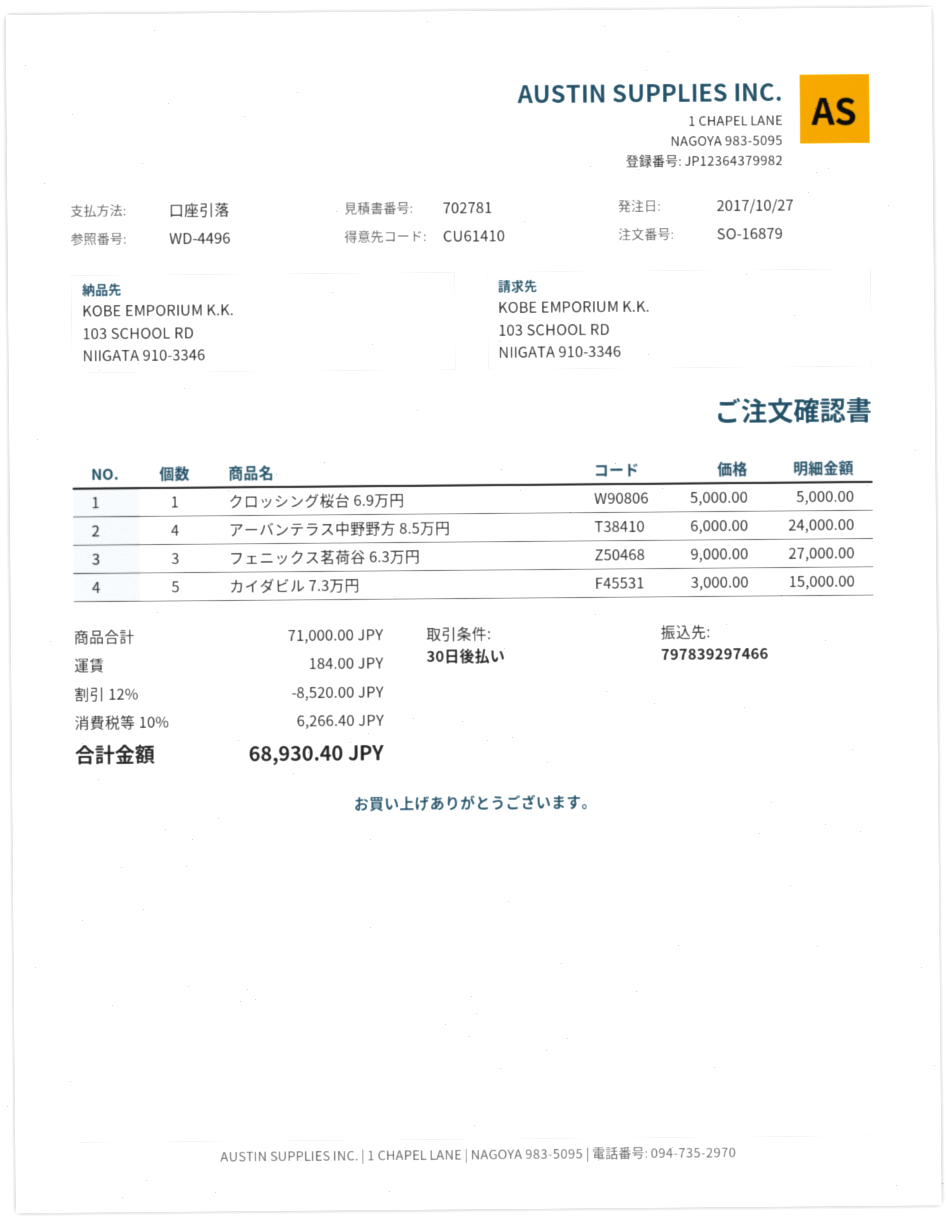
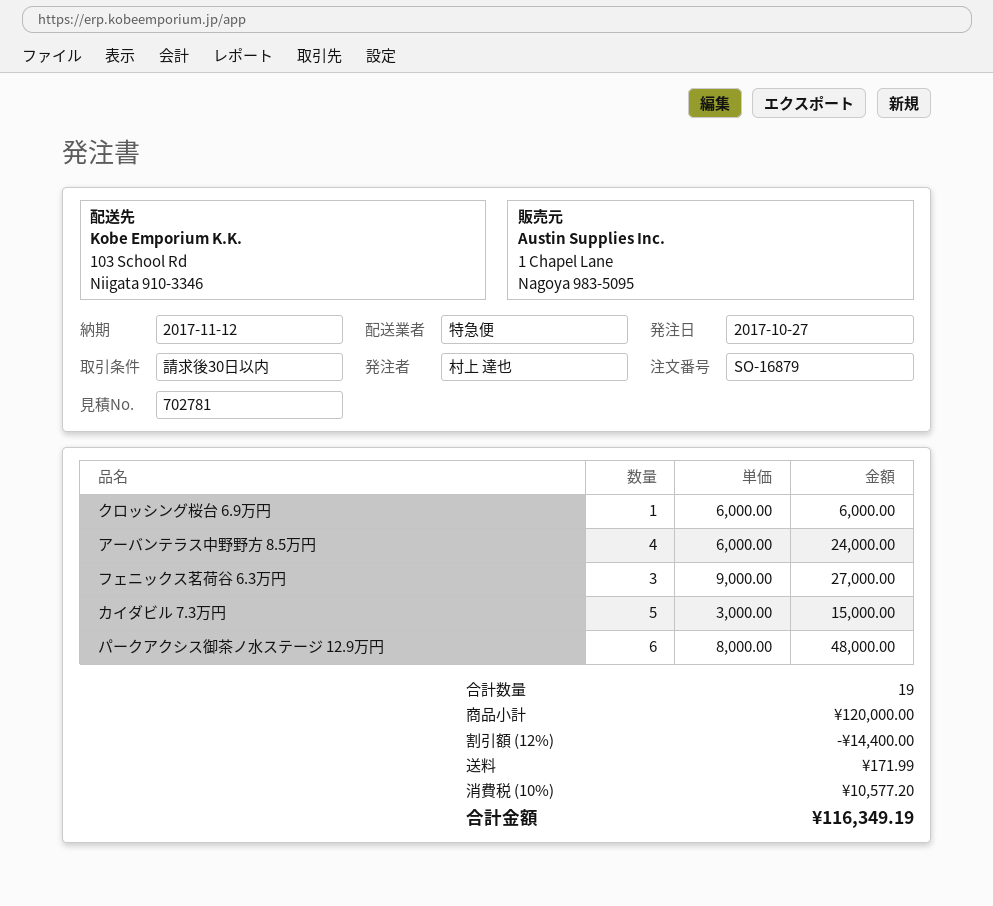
クロッシング桜台 6.9万円: 1 x 5000.00 = 5000.00 -> 1 x 6000.00 = 6000.00
パークアクシス御茶ノ水ステージ 12.9万円: none -> 6 x 8000.00 = 48000.00
subtotal: 71000.00 -> 120000.00
discount: 12% = 8520.00 -> 12% = 14400.00
shipping: 184.00 -> 171.99
tax: 10% = 6266.40 -> 10% = 10577.20
total: 68930.40 -> 116349.19

